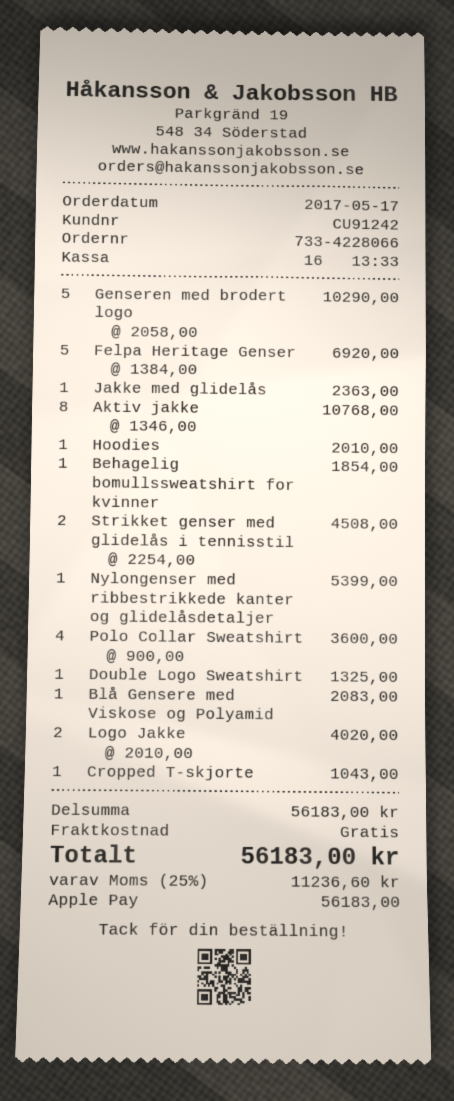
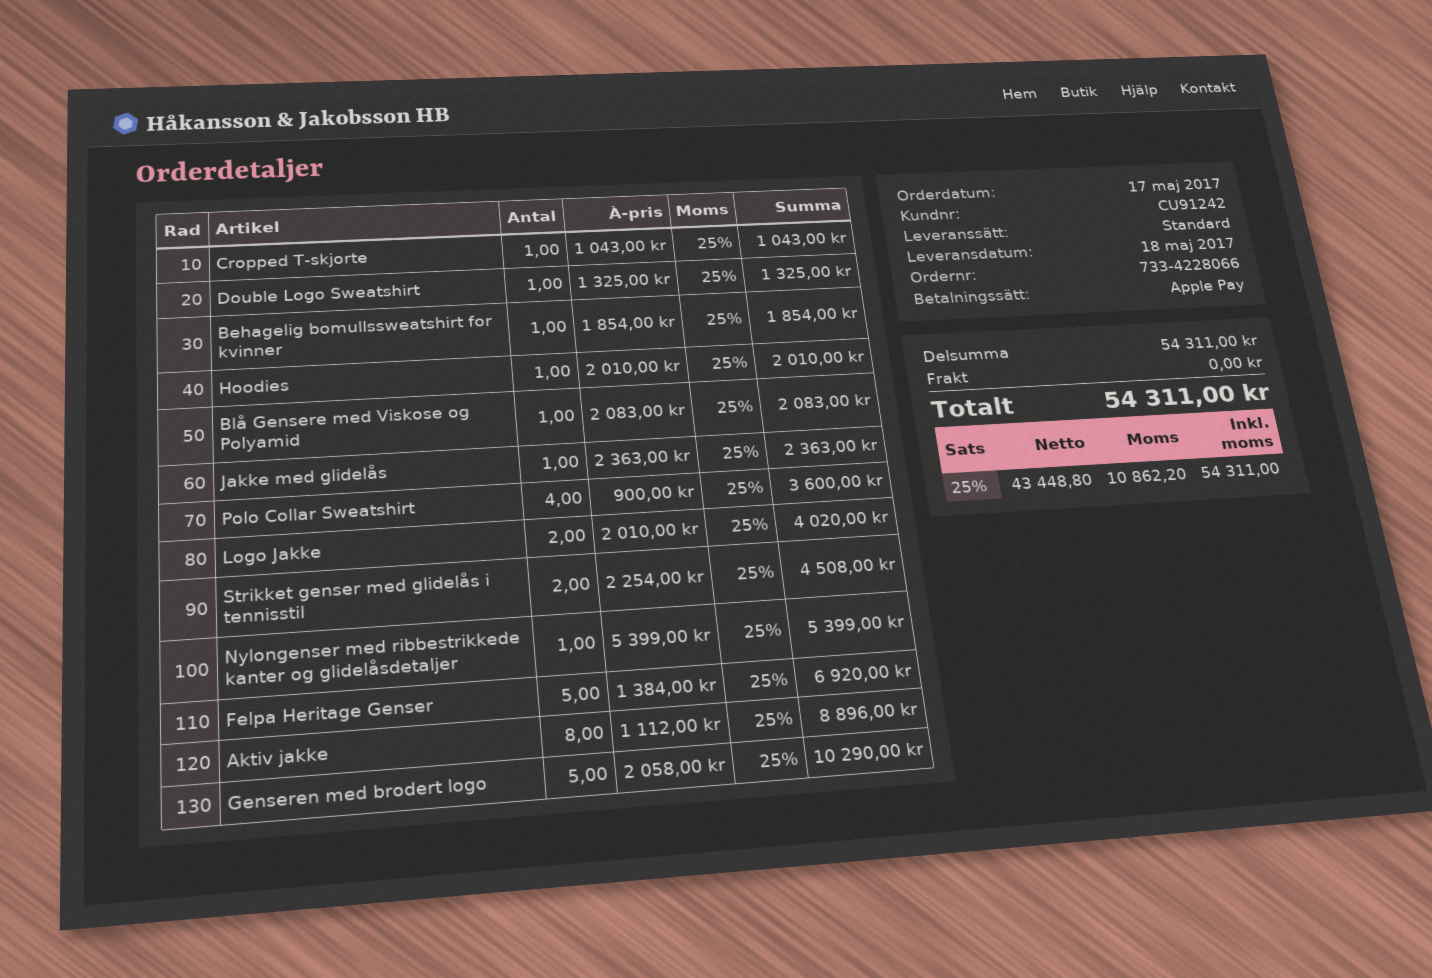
Aktiv jakke: 8 x 1346.00 = 10768.00 -> 8 x 1112.00 = 8896.00
subtotal: 56183.00 -> 54311.00
tax: 25% = 11236.60 -> 25% = 10862.20
total: 56183.00 -> 54311.00

